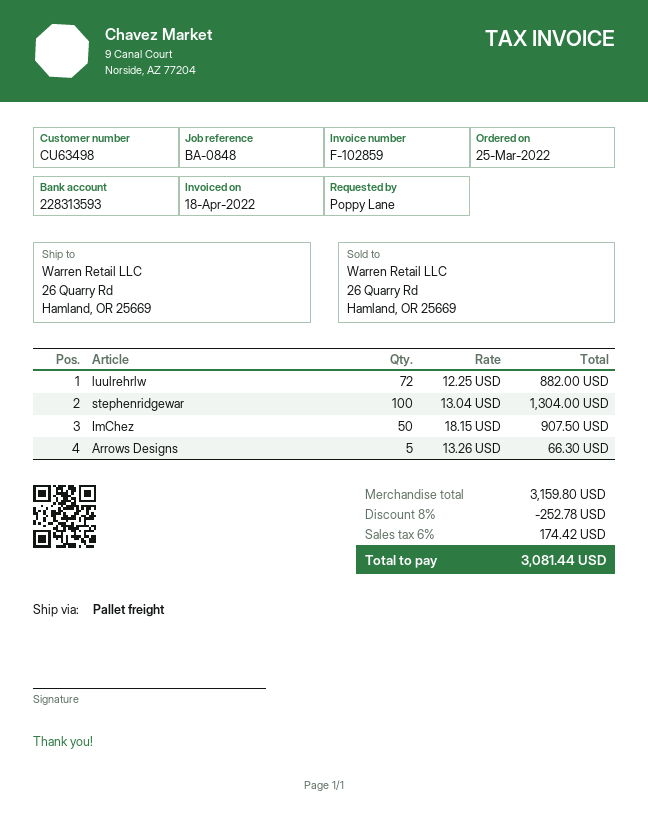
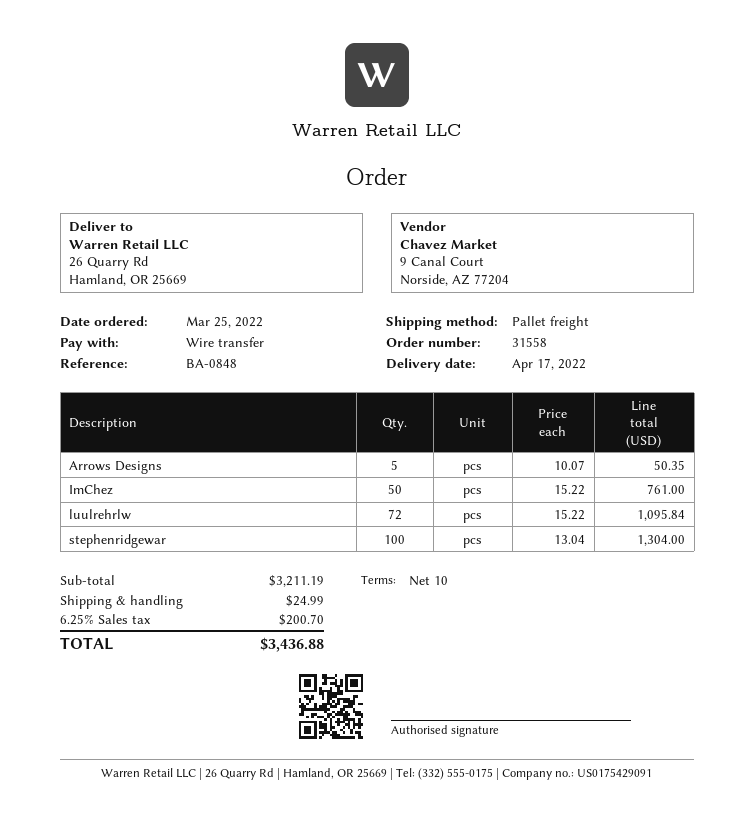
luulrehrlw: 72 x 12.25 = 882.00 -> 72 x 15.22 = 1095.84
ImChez: 50 x 18.15 = 907.50 -> 50 x 15.22 = 761.00
Arrows Designs: 5 x 13.26 = 66.30 -> 5 x 10.07 = 50.35
subtotal: 3159.80 -> 3211.19
discount: 8% = 252.78 -> none
shipping: none -> 24.99
tax: 6% = 174.42 -> 6.25% = 200.70
total: 3081.44 -> 3436.88

